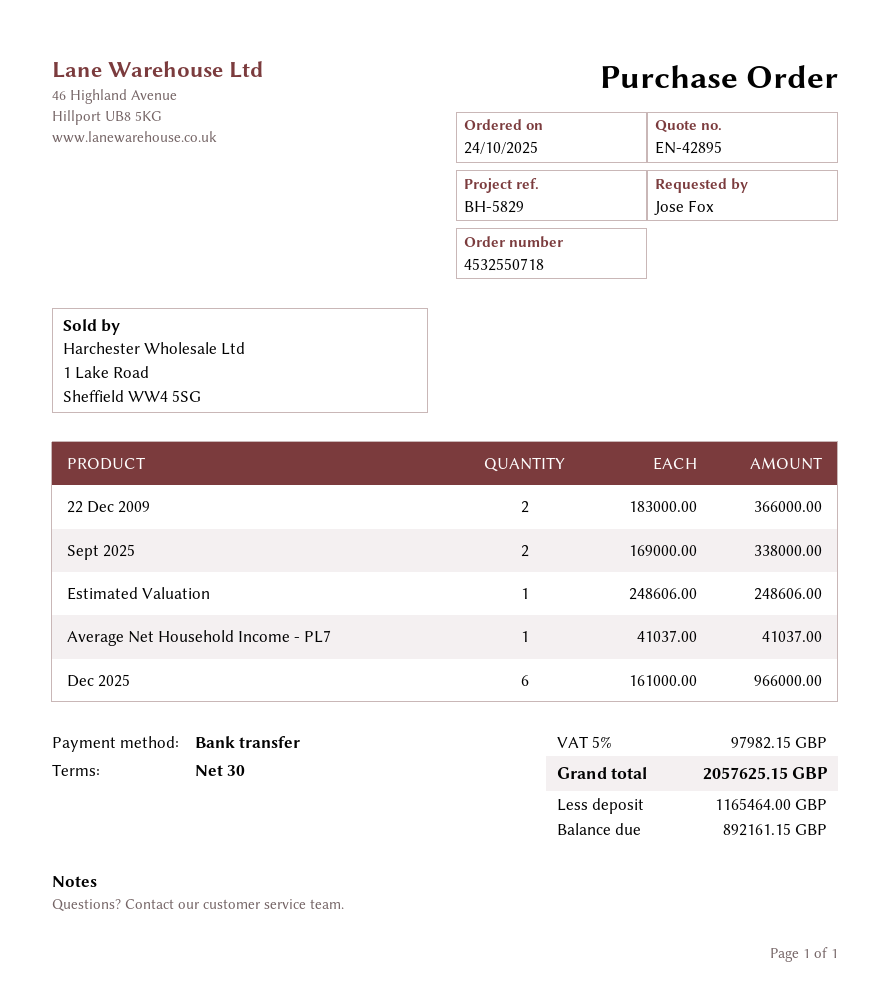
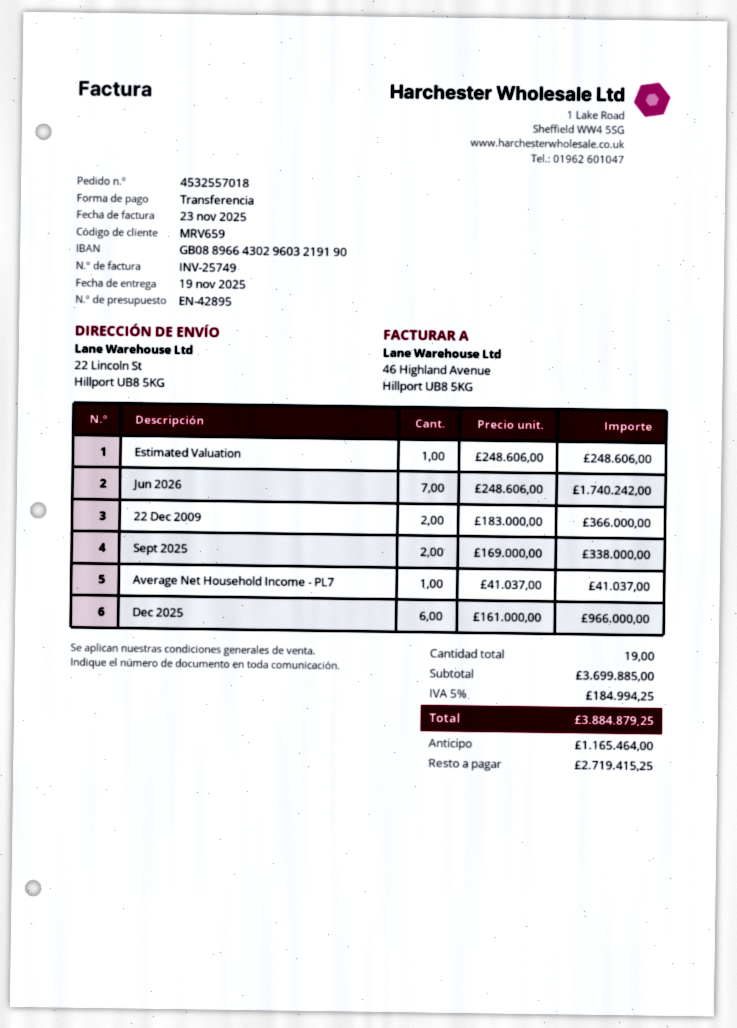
order number: 4532550718 -> 4532557018
Jun 2026: none -> 7 x 248606.00 = 1740242.00
tax: 5% = 97982.15 -> 5% = 184994.25
total: 2057625.15 -> 3884879.25
balance: 892161.15 -> 2719415.25

